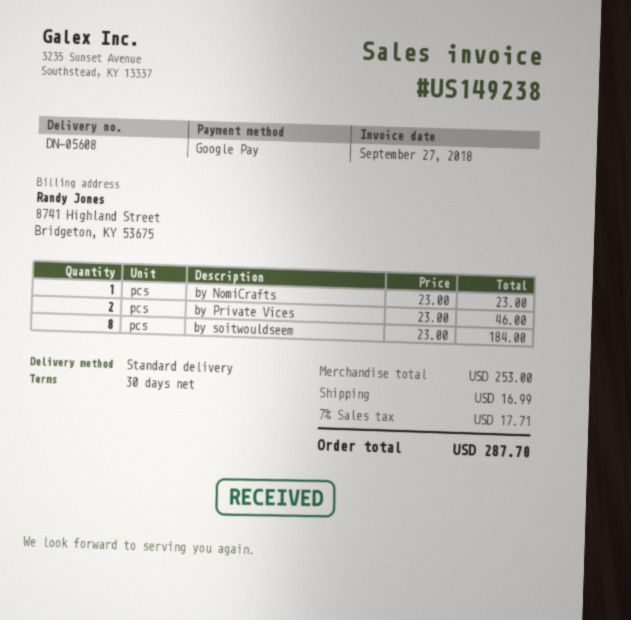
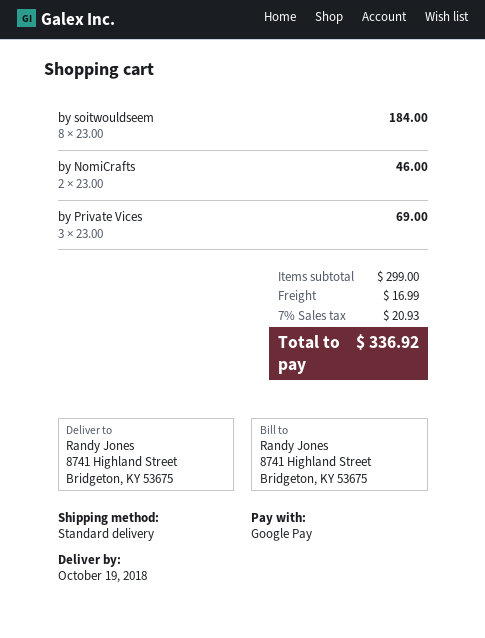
by NomiCrafts: 1 x 23.00 = 23.00 -> 2 x 23.00 = 46.00
by Private Vices: 2 x 23.00 = 46.00 -> 3 x 23.00 = 69.00
subtotal: 253.00 -> 299.00
tax: 7% = 17.71 -> 7% = 20.93
total: 287.70 -> 336.92

